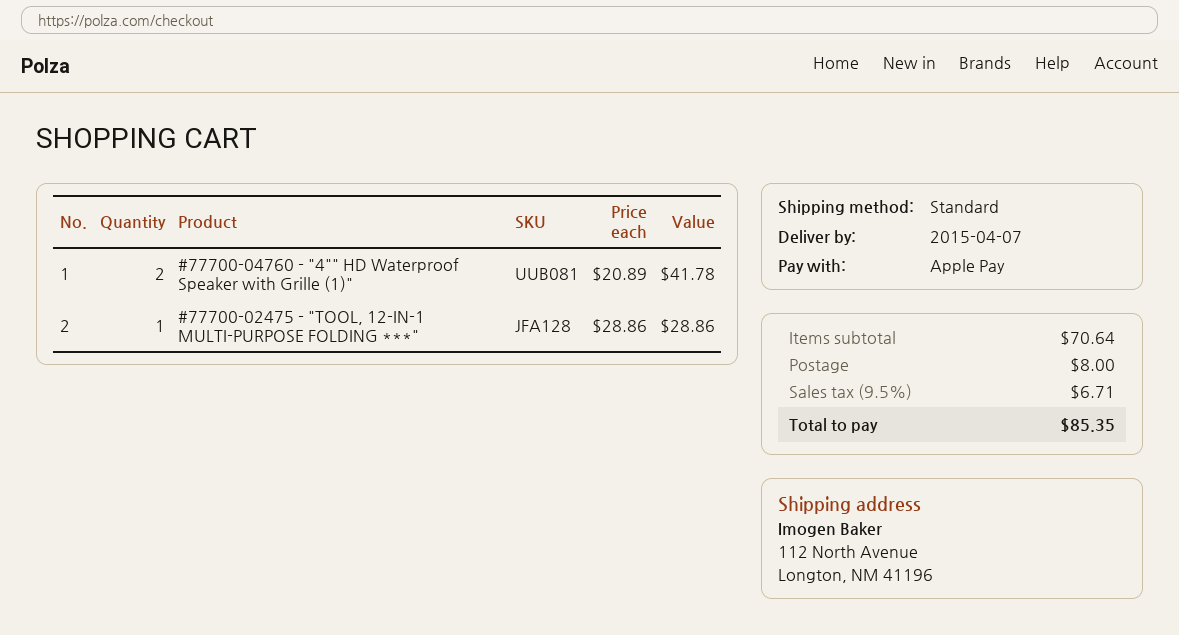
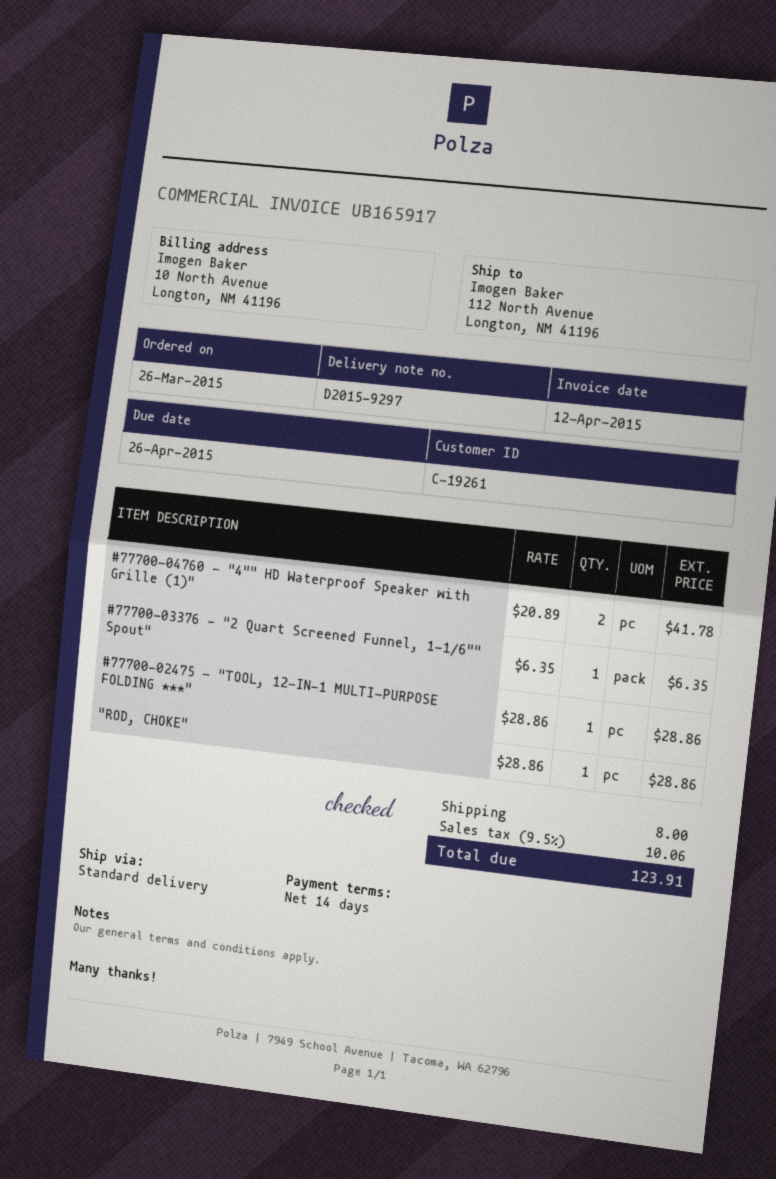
#77700-03376 - "2 Quart Screened Funnel, 1-1/6"" Spout": none -> 1 x 6.35 = 6.35
"ROD, CHOKE": none -> 1 x 28.86 = 28.86
tax: 9.5% = 6.71 -> 9.5% = 10.06
total: 85.35 -> 123.91

